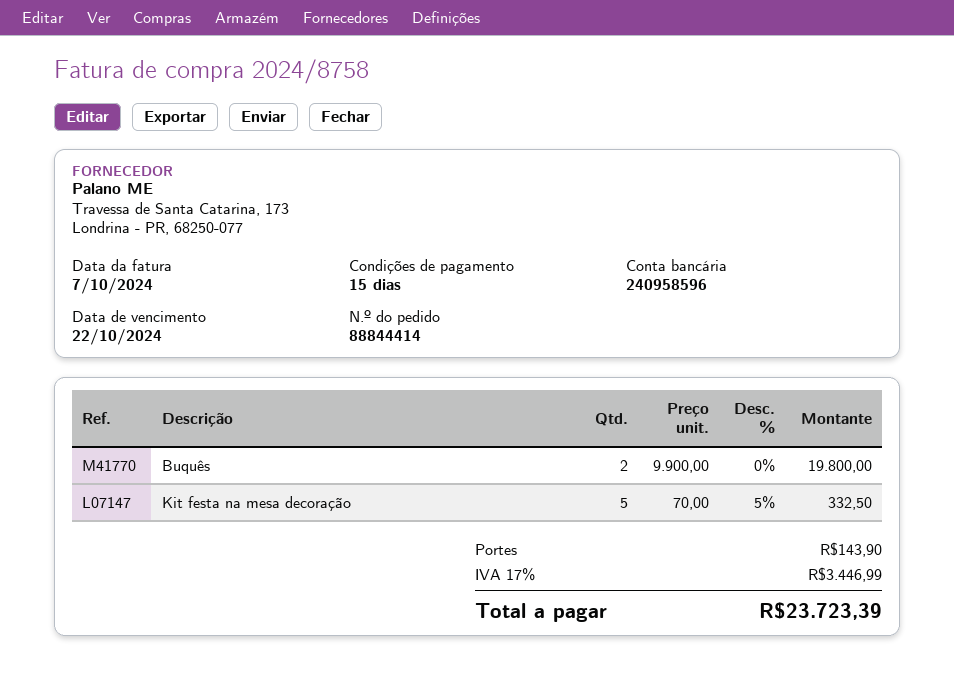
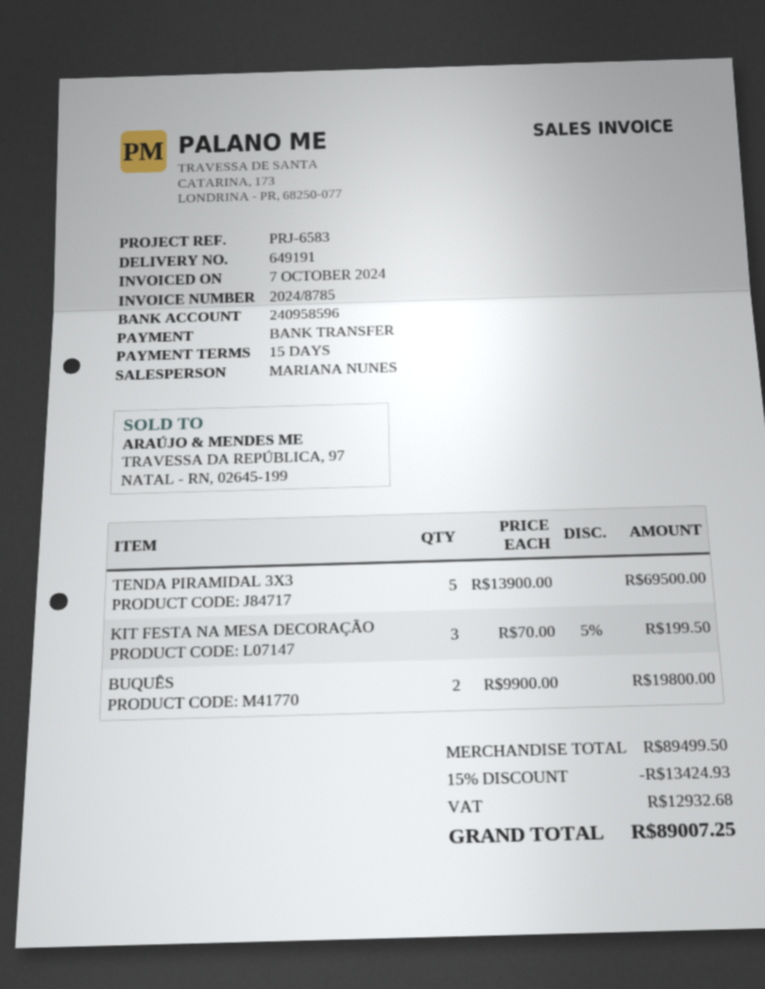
invoice number: 2024/8758 -> 2024/8785
Kit festa na mesa decoração: 5 x 70.00 - 5% = 332.50 -> 3 x 70.00 - 5% = 199.50
TENDA PIRAMIDAL 3X3: none -> 5 x 13900.00 = 69500.00
discount: none -> 15% = 13424.93
shipping: 143.90 -> none
tax: 3446.99 -> 12932.68
total: 23723.39 -> 89007.25

